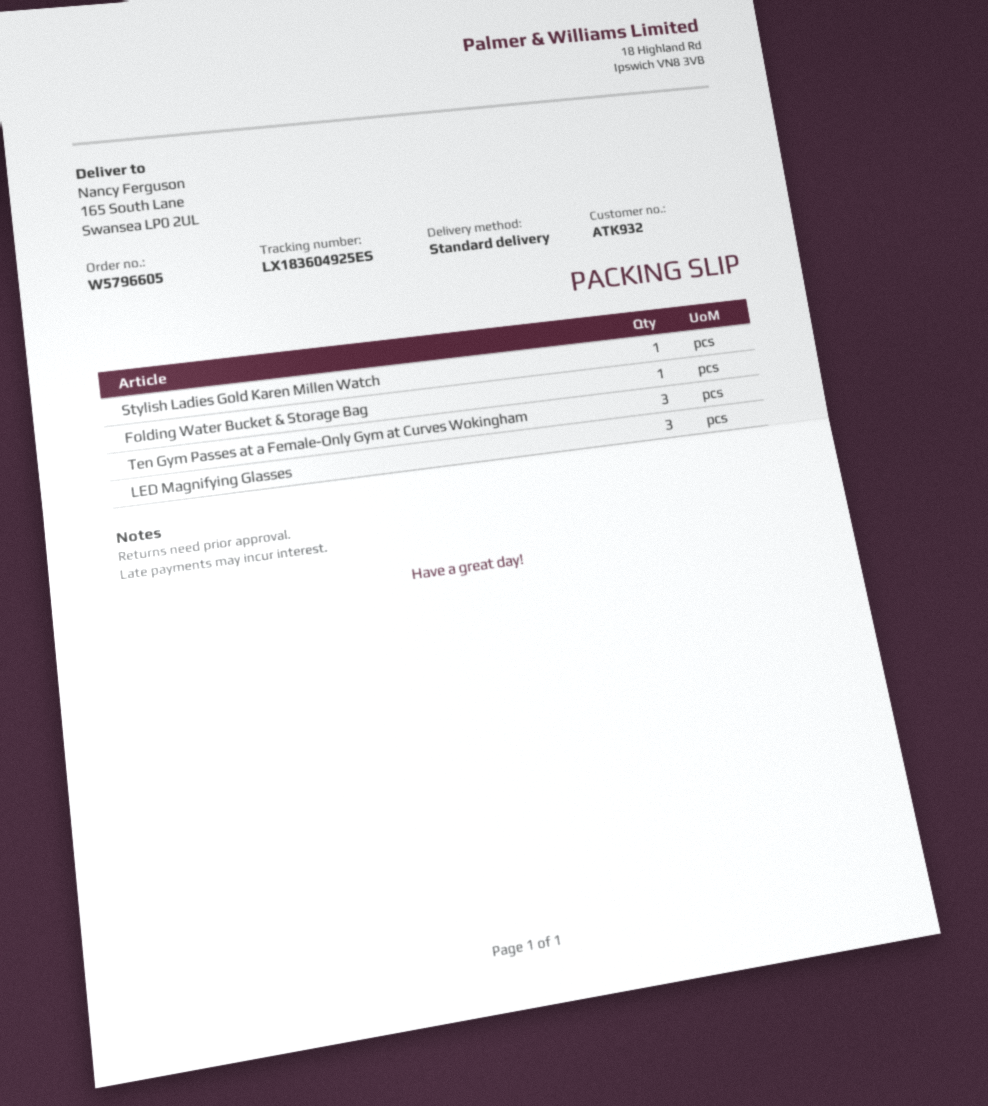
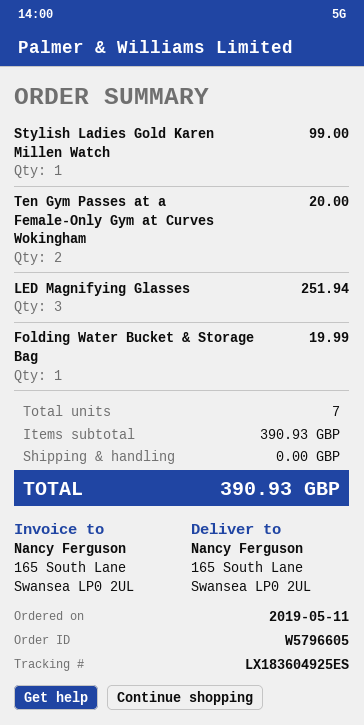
Ten Gym Passes at a Female-Only Gym at Curves Wokingham: 3 -> 2

